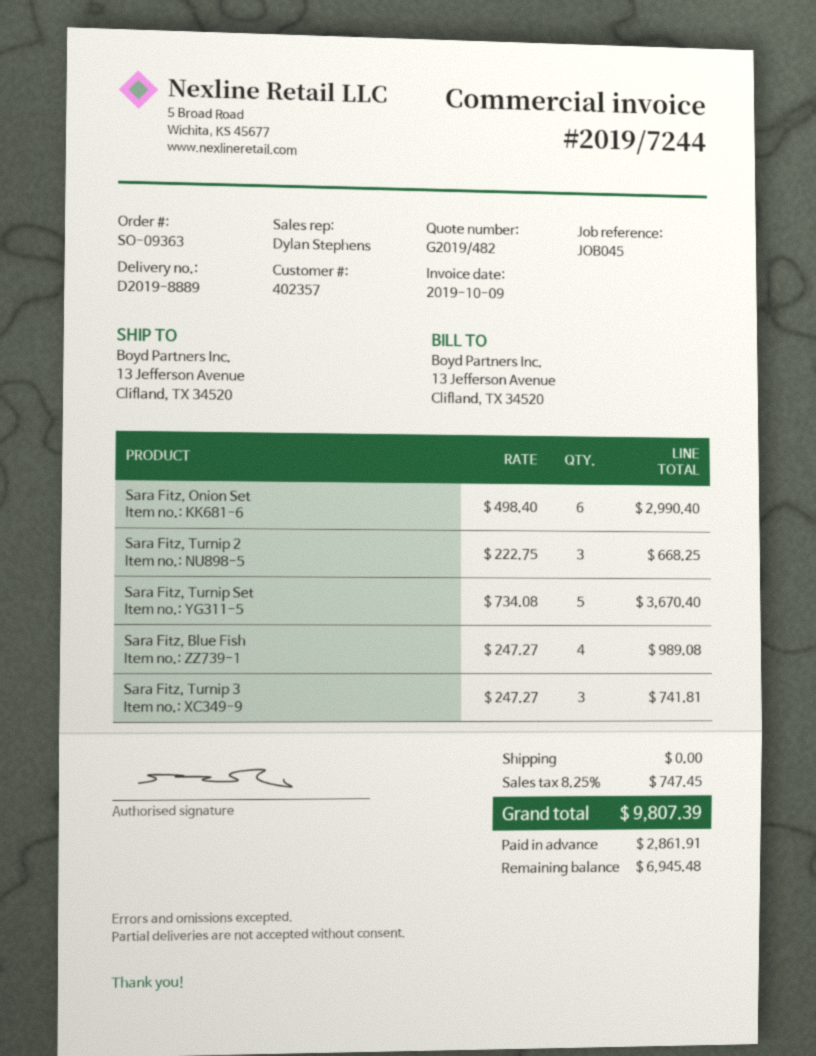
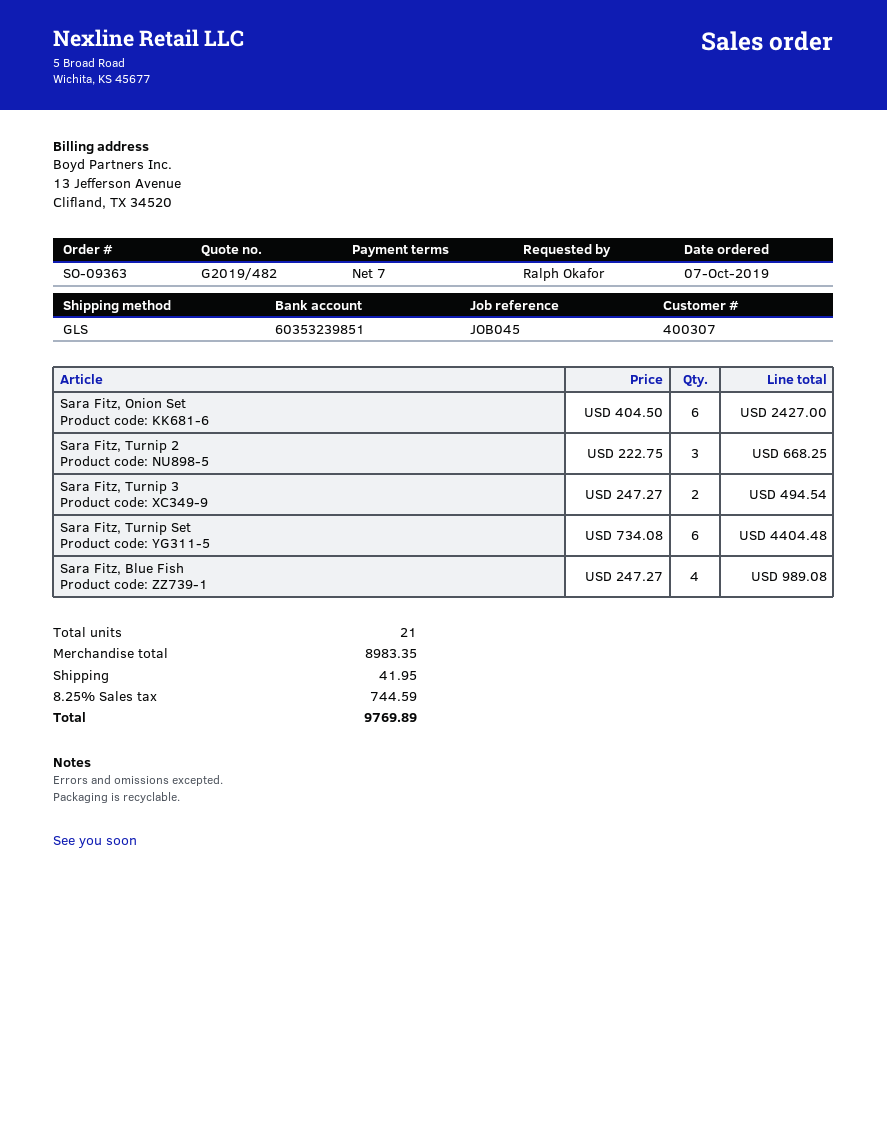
customer number: 402357 -> 400307
Sara Fitz, Onion Set: 6 x 498.40 = 2990.40 -> 6 x 404.50 = 2427.00
Sara Fitz, Turnip Set: 5 x 734.08 = 3670.40 -> 6 x 734.08 = 4404.48
Sara Fitz, Turnip 3: 3 x 247.27 = 741.81 -> 2 x 247.27 = 494.54
shipping: 0.00 -> 41.95
tax: 8.25% = 747.45 -> 8.25% = 744.59
total: 9807.39 -> 9769.89

